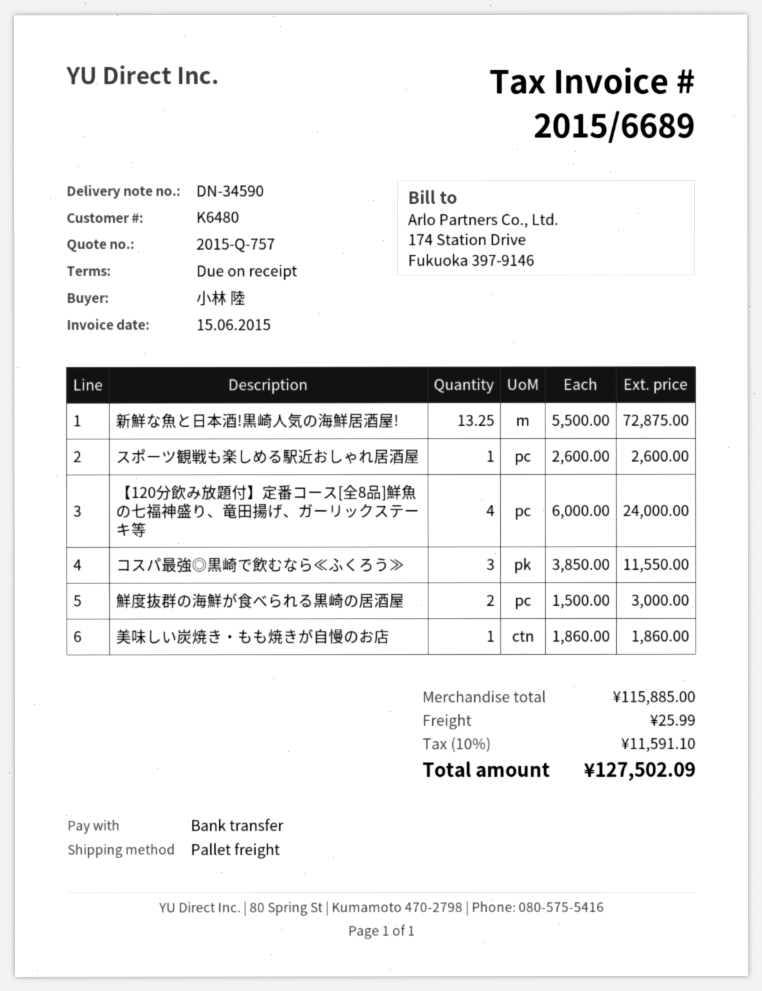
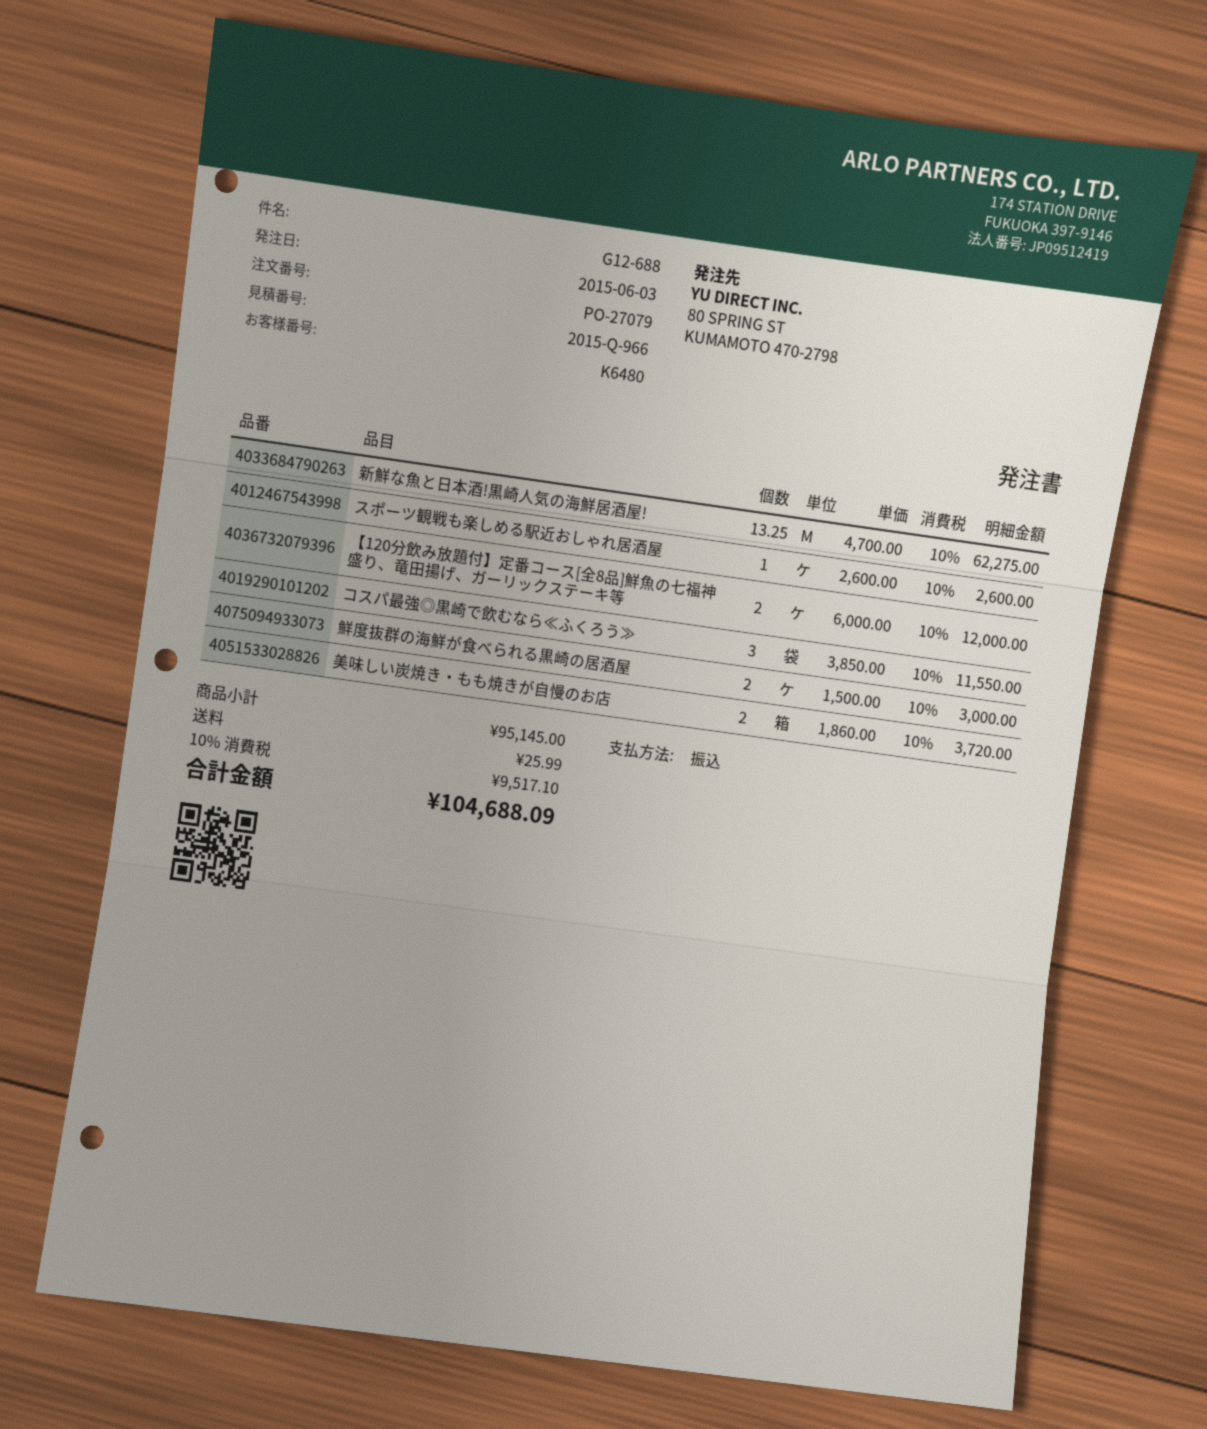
quote number: 2015-Q-757 -> 2015-Q-966
新鮮な魚と日本酒!黒崎人気の海鮮居酒屋!: 13.25 x 5500.00 = 72875.00 -> 13.25 x 4700.00 = 62275.00
【120分飲み放題付】定番コース[全8品]鮮魚の七福神盛り、竜田揚げ、ガーリックステーキ等: 4 x 6000.00 = 24000.00 -> 2 x 6000.00 = 12000.00
美味しい炭焼き・もも焼きが自慢のお店: 1 x 1860.00 = 1860.00 -> 2 x 1860.00 = 3720.00
subtotal: 115885.00 -> 95145.00
tax: 10% = 11591.10 -> 10% = 9517.10
total: 127502.09 -> 104688.09

